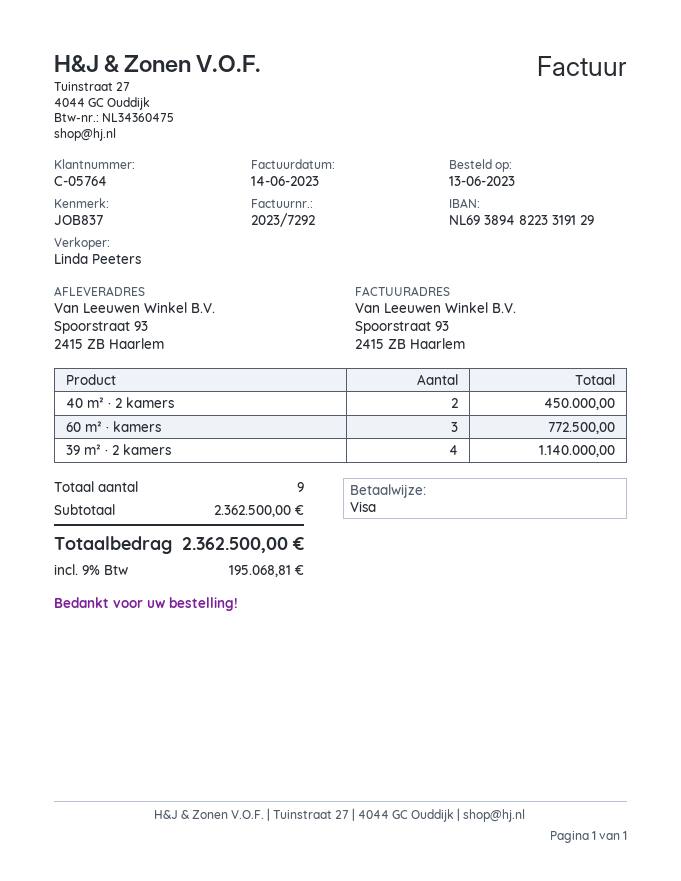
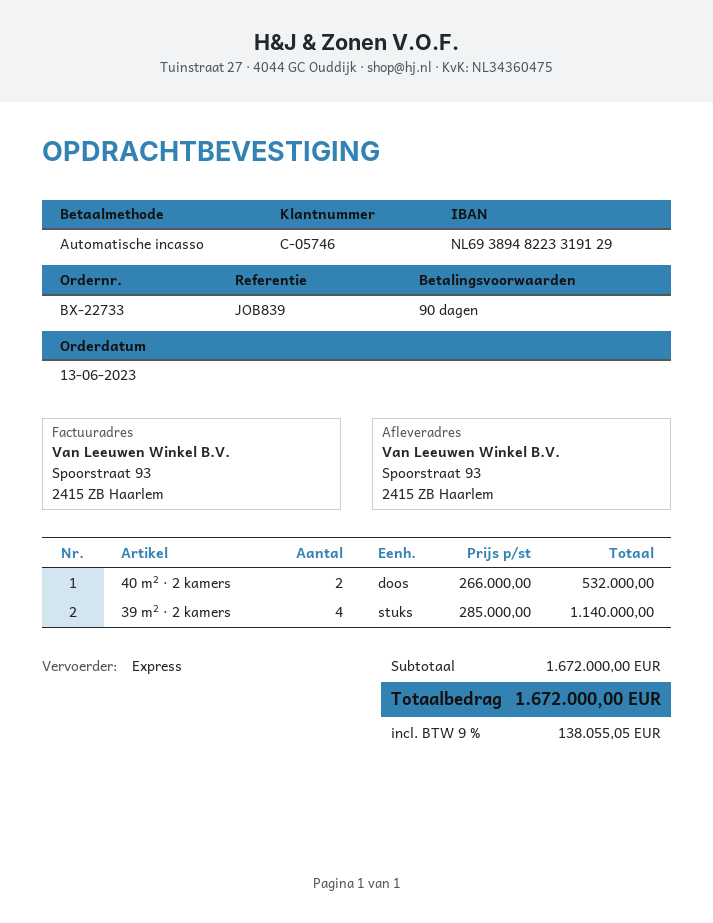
customer number: C-05764 -> C-05746
reference: JOB837 -> JOB839
payment method: Visa -> direct debit
40 m² · 2 kamers: 2 for 450000.00 -> 2 for 532000.00
60 m² · kamers: 3 for 772500.00 -> none
subtotal: 2362500.00 -> 1672000.00
tax: 9% = 195068.81 -> 9% = 138055.05
total: 2362500.00 -> 1672000.00

